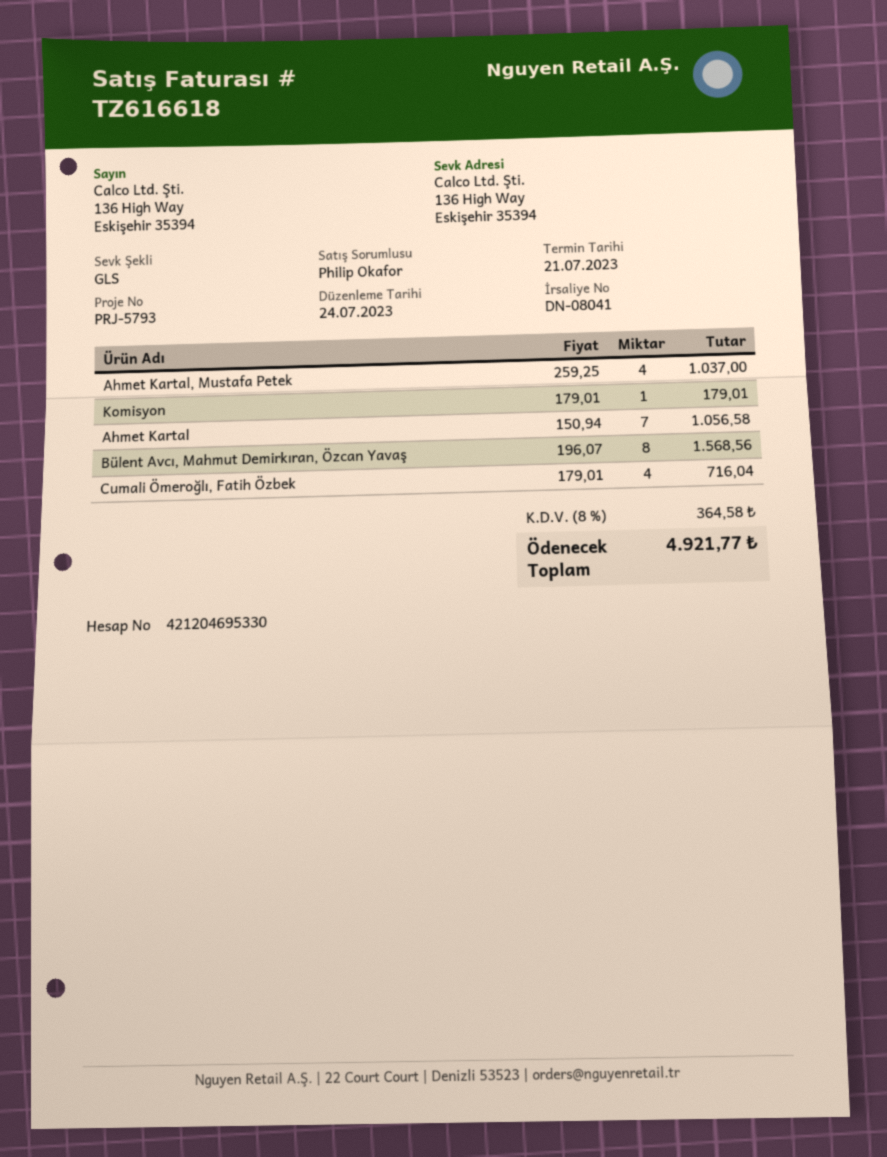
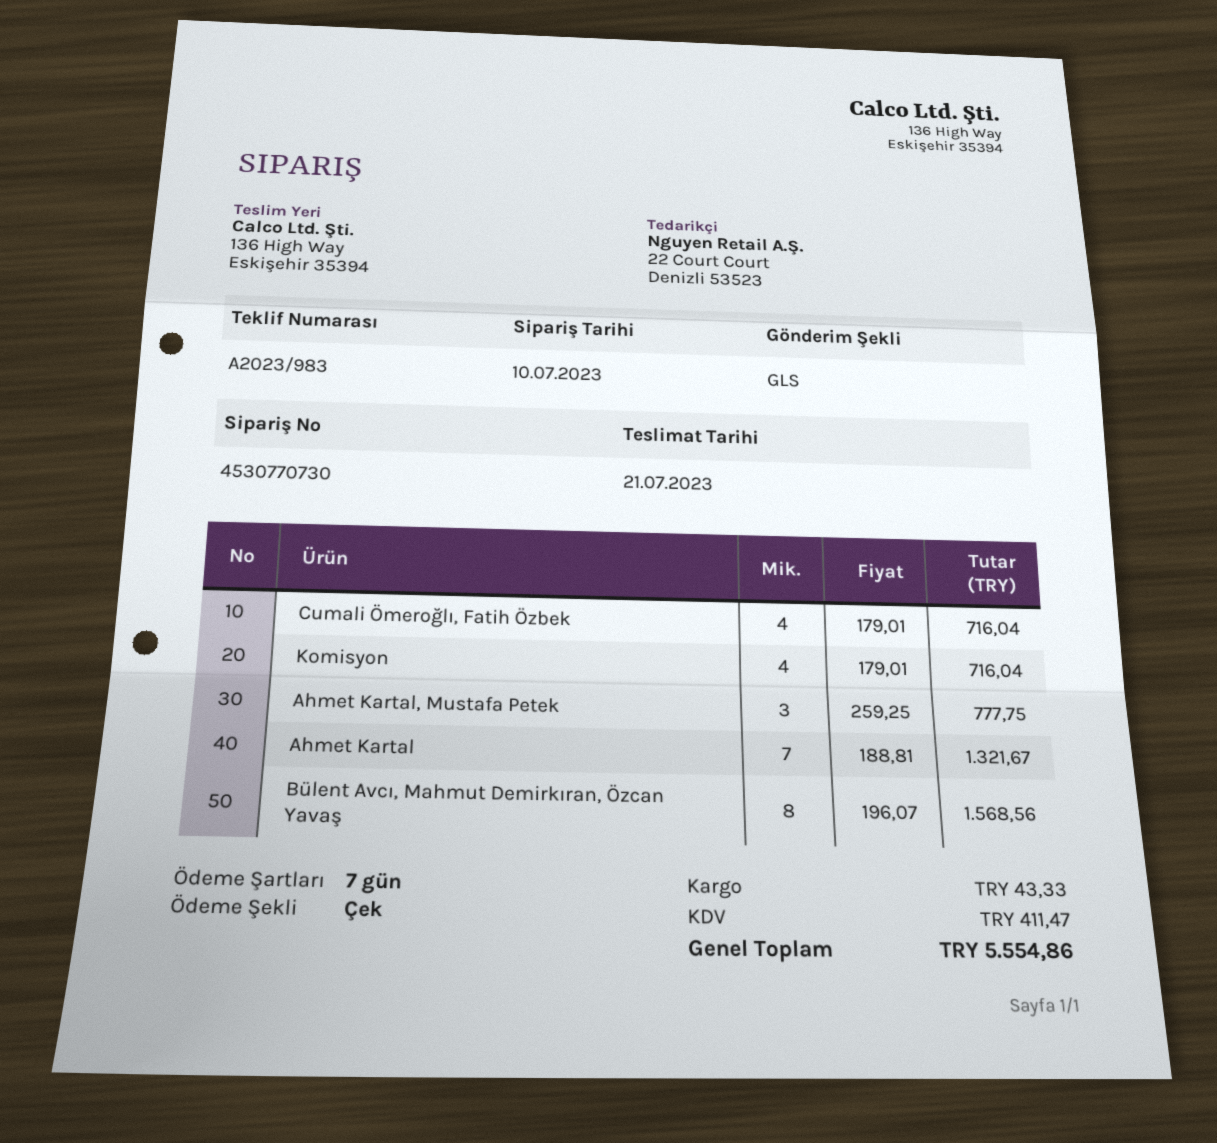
Ahmet Kartal, Mustafa Petek: 4 x 259.25 = 1037.00 -> 3 x 259.25 = 777.75
Komisyon: 1 x 179.01 = 179.01 -> 4 x 179.01 = 716.04
Ahmet Kartal: 7 x 150.94 = 1056.58 -> 7 x 188.81 = 1321.67
shipping: none -> 43.33
tax: 364.58 -> 411.47
total: 4921.77 -> 5554.86

